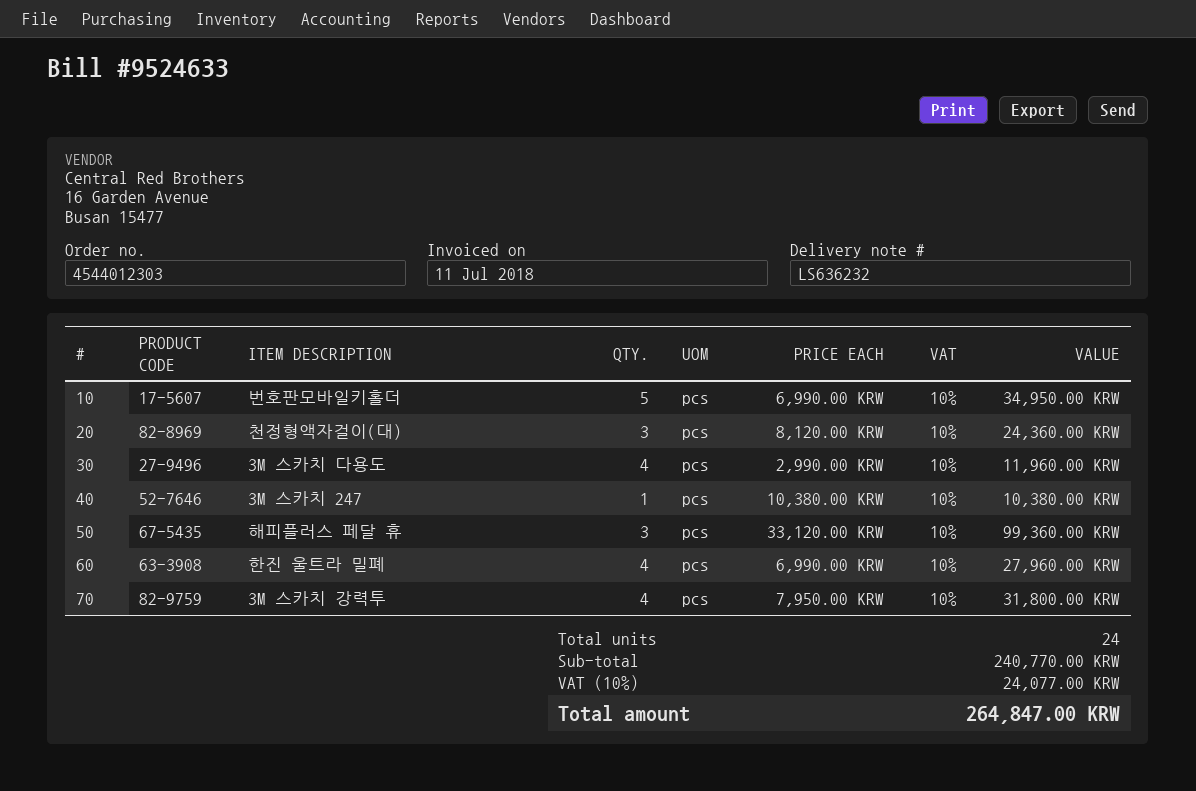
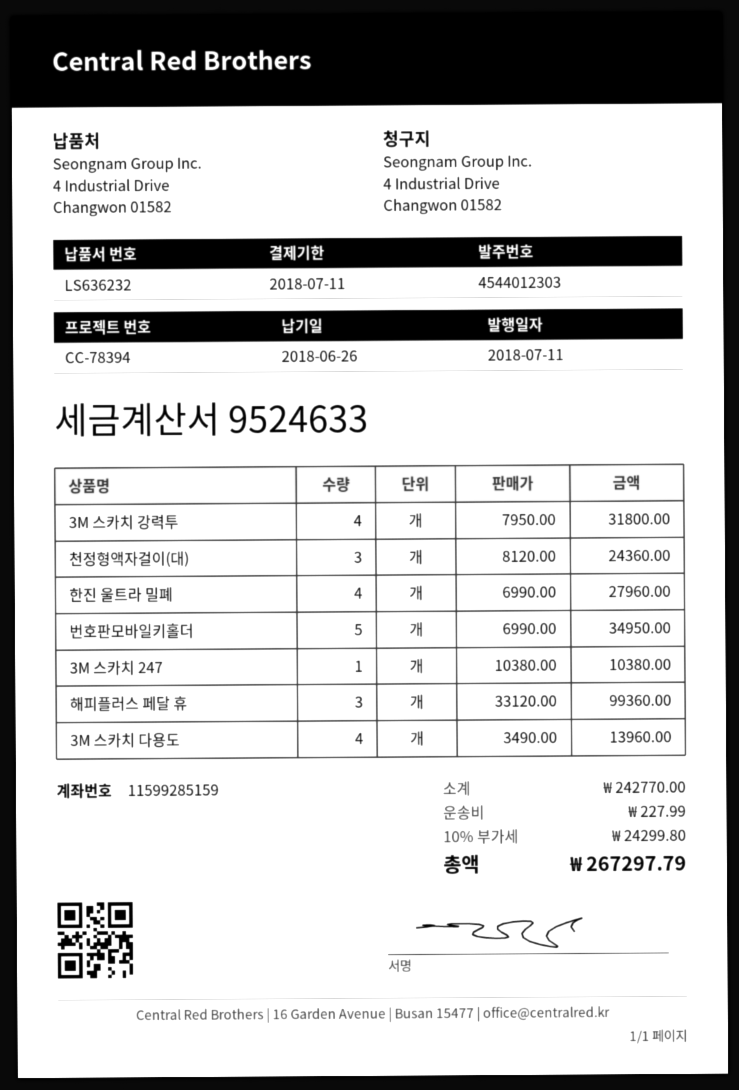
3M 스카치 다용도: 4 x 2990.00 = 11960.00 -> 4 x 3490.00 = 13960.00
subtotal: 240770.00 -> 242770.00
shipping: none -> 227.99
tax: 10% = 24077.00 -> 10% = 24299.80
total: 264847.00 -> 267297.79

